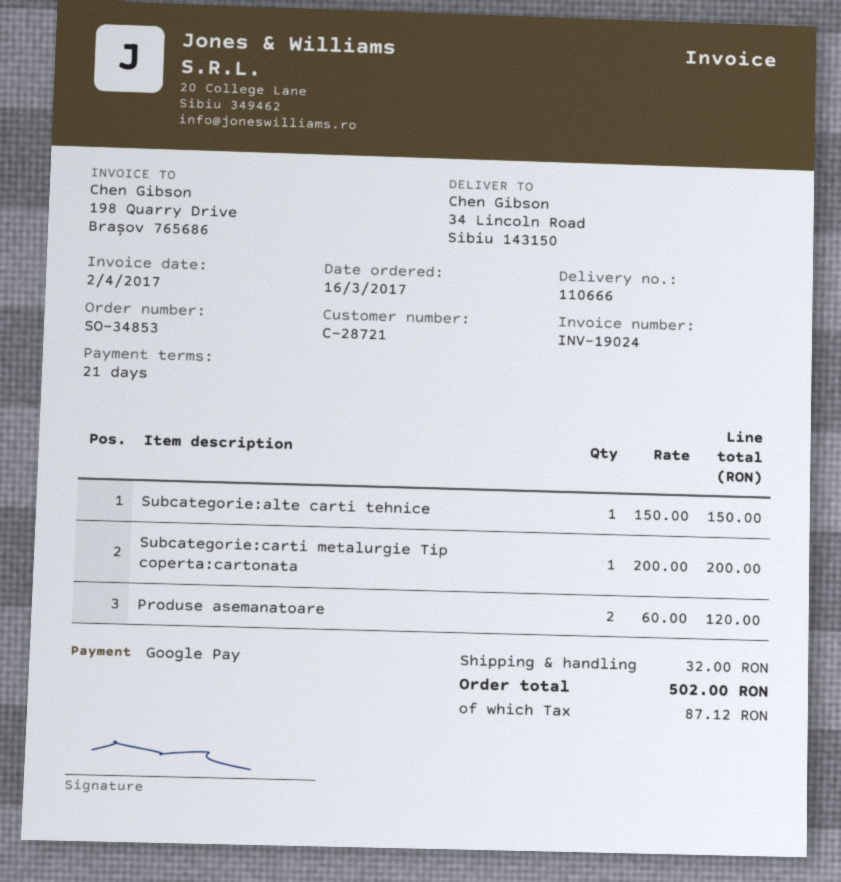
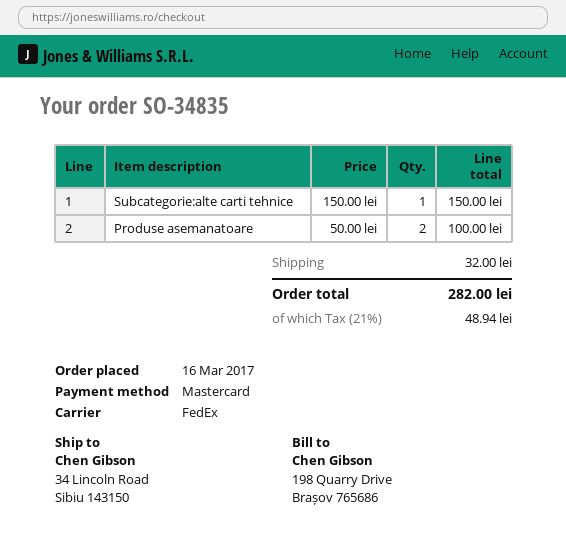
order number: SO-34853 -> SO-34835
payment method: Google Pay -> Mastercard
Subcategorie:carti metalurgie Tip coperta:cartonata: 1 x 200.00 = 200.00 -> none
Produse asemanatoare: 2 x 60.00 = 120.00 -> 2 x 50.00 = 100.00
tax: 87.12 -> 48.94
total: 502.00 -> 282.00

